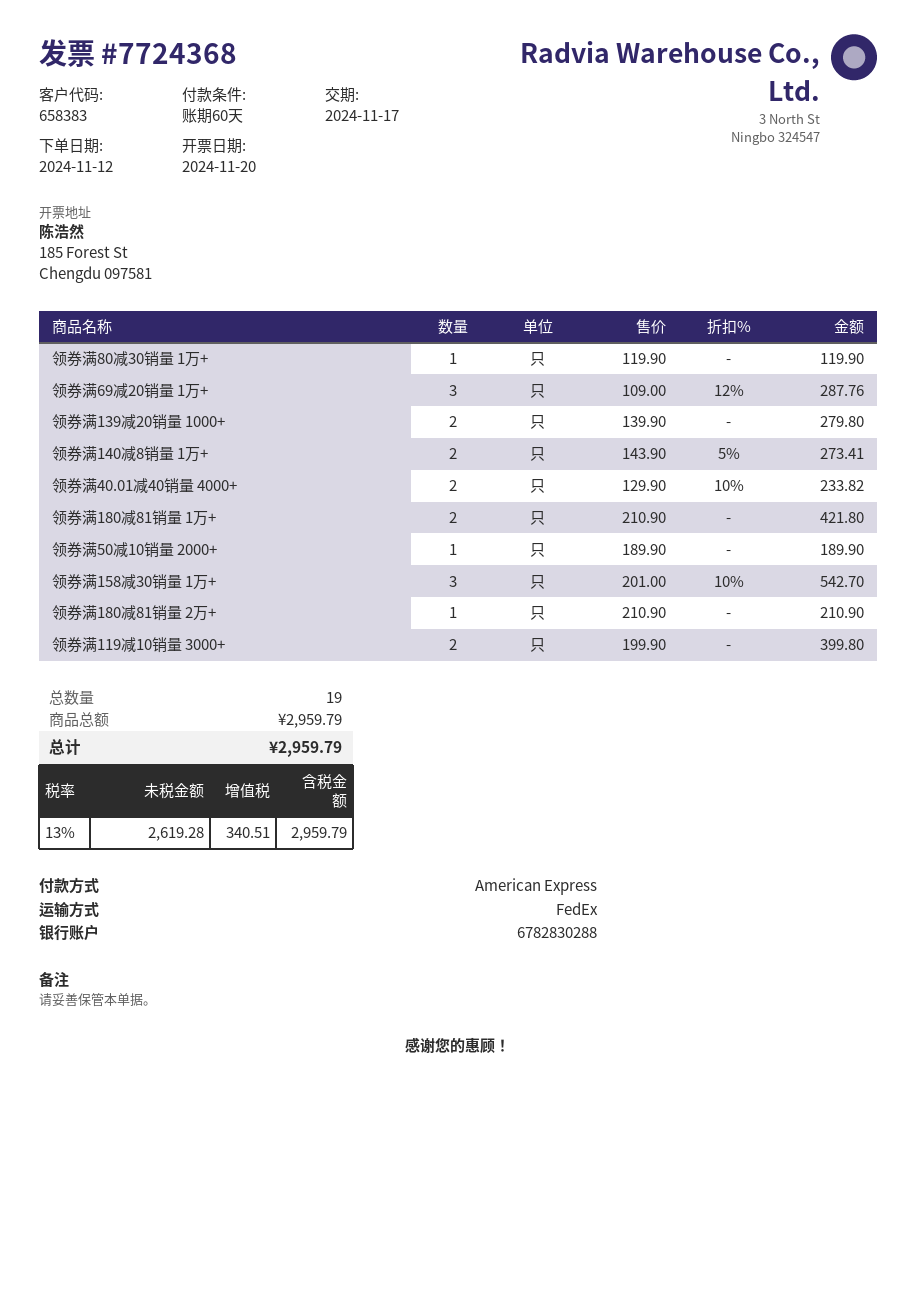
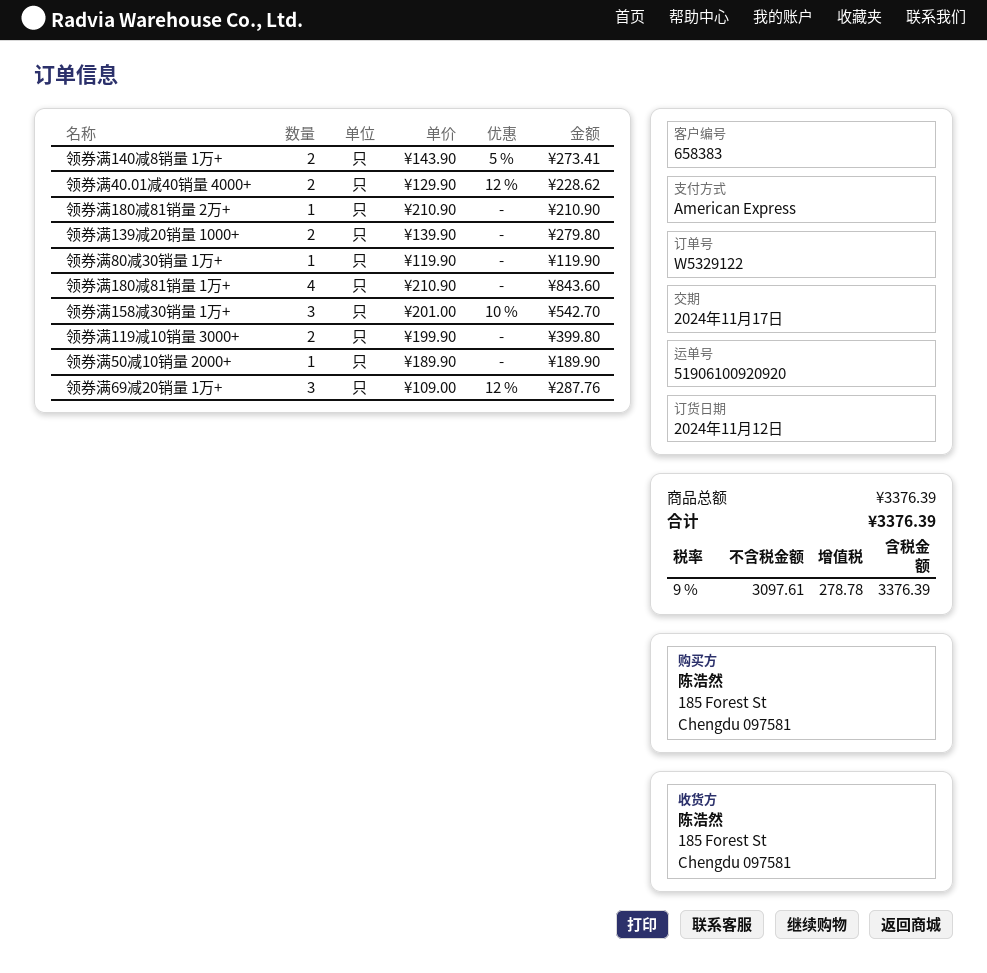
领券满40.01减40销量 4000+: 2 x 129.90 - 10% = 233.82 -> 2 x 129.90 - 12% = 228.62
领券满180减81销量 1万+: 2 x 210.90 = 421.80 -> 4 x 210.90 = 843.60
subtotal: 2959.79 -> 3376.39
net: 2619.28 -> 3097.61
tax: 13% = 340.51 -> 9% = 278.78
total: 2959.79 -> 3376.39

